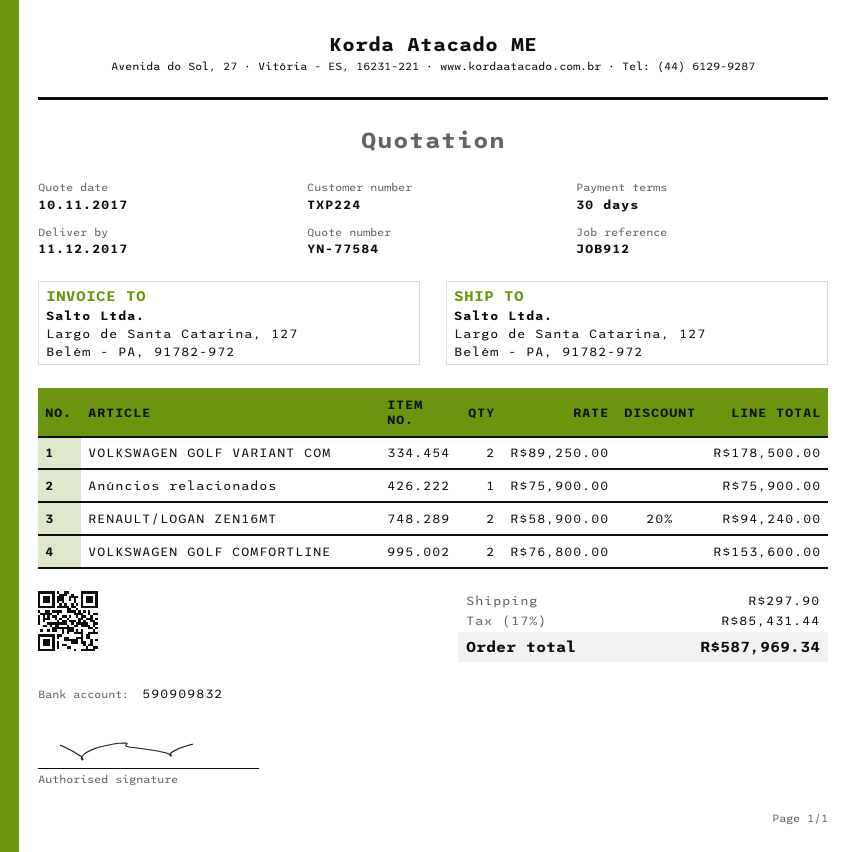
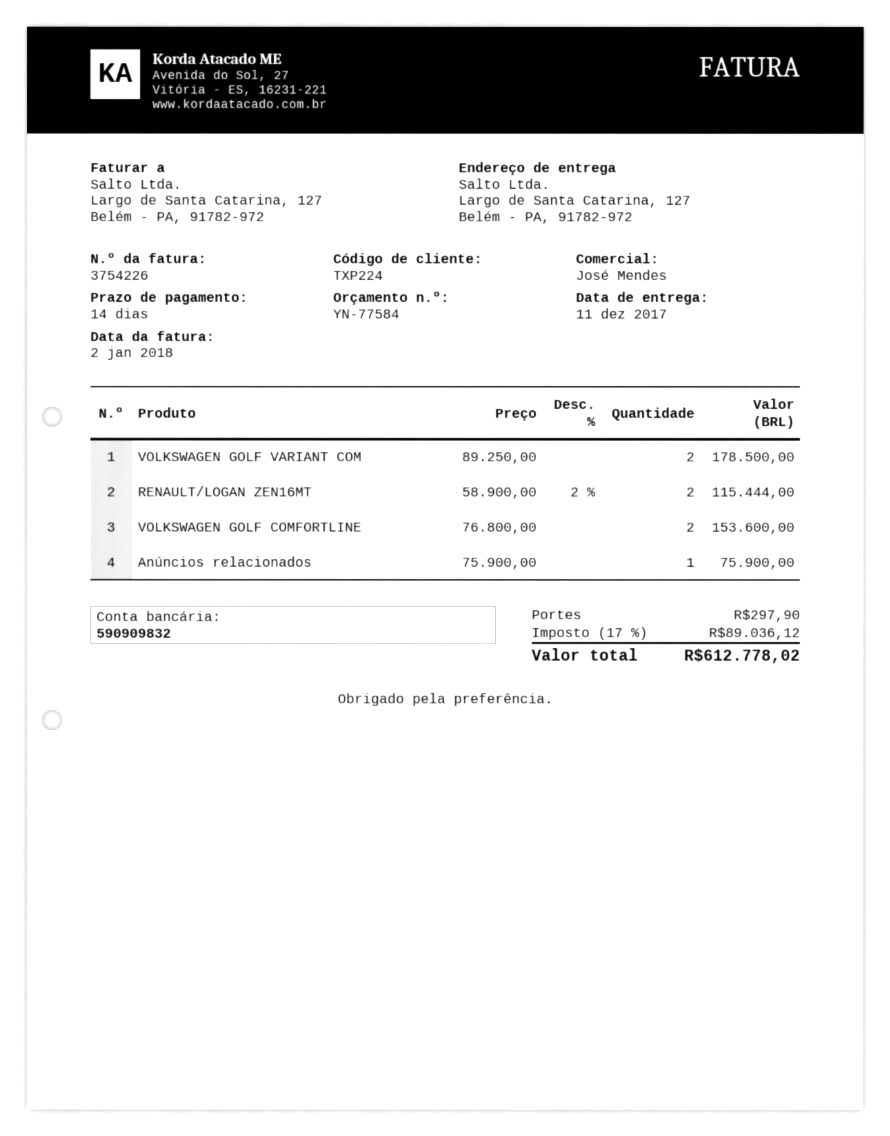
payment terms: 30 days -> 14 days
RENAULT/LOGAN ZEN16MT: 2 x 58900.00 - 20% = 94240.00 -> 2 x 58900.00 - 2% = 115444.00
tax: 17% = 85431.44 -> 17% = 89036.12
total: 587969.34 -> 612778.02

